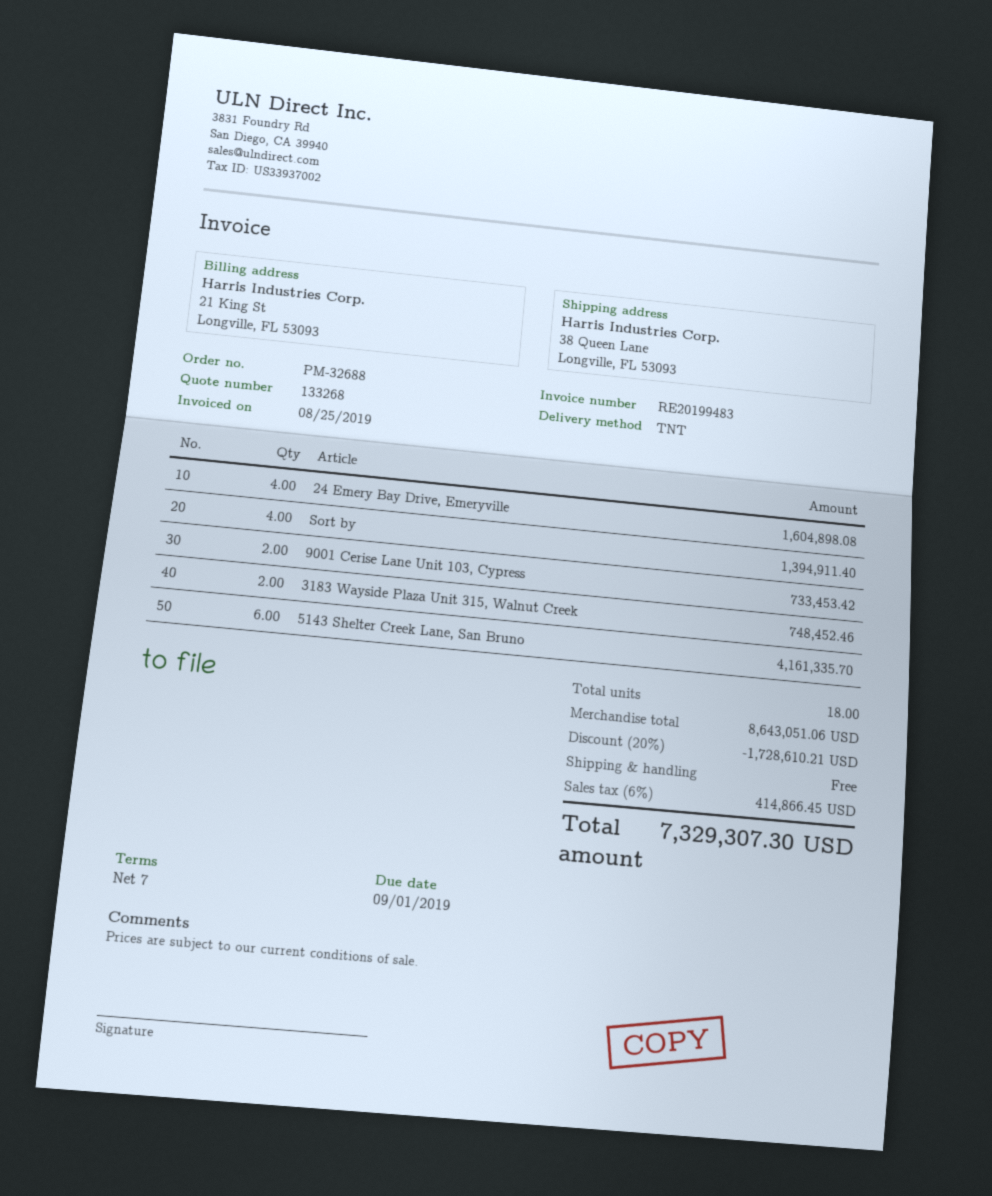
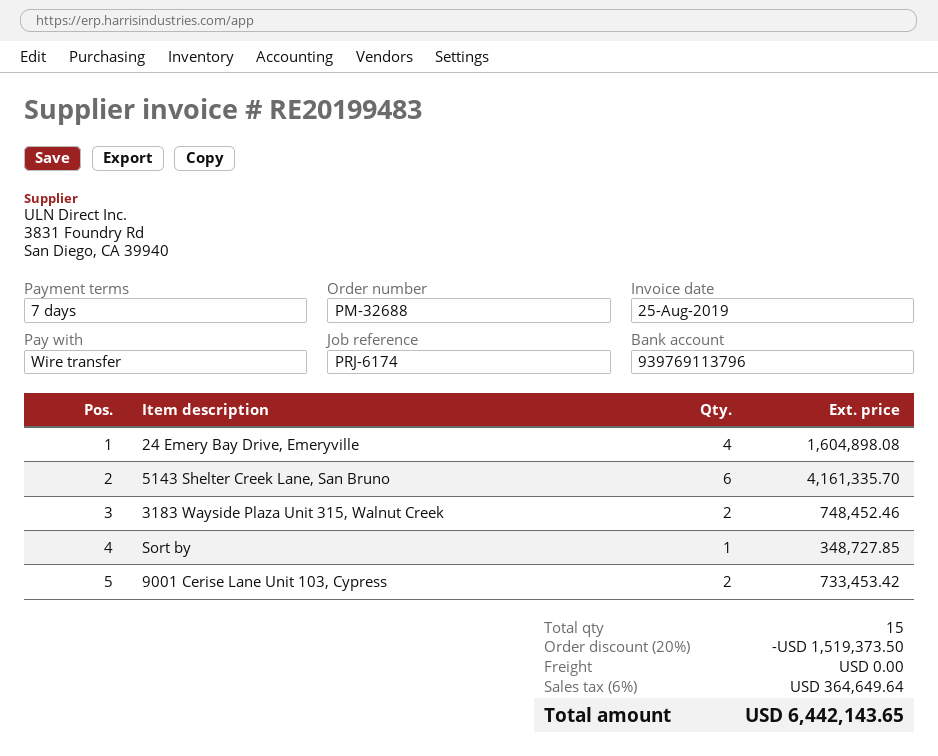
Sort by: 4 for 1394911.40 -> 1 for 348727.85
total quantity: 18 -> 15
discount: 20% = 1728610.21 -> 20% = 1519373.50
tax: 6% = 414866.45 -> 6% = 364649.64
total: 7329307.30 -> 6442143.65

